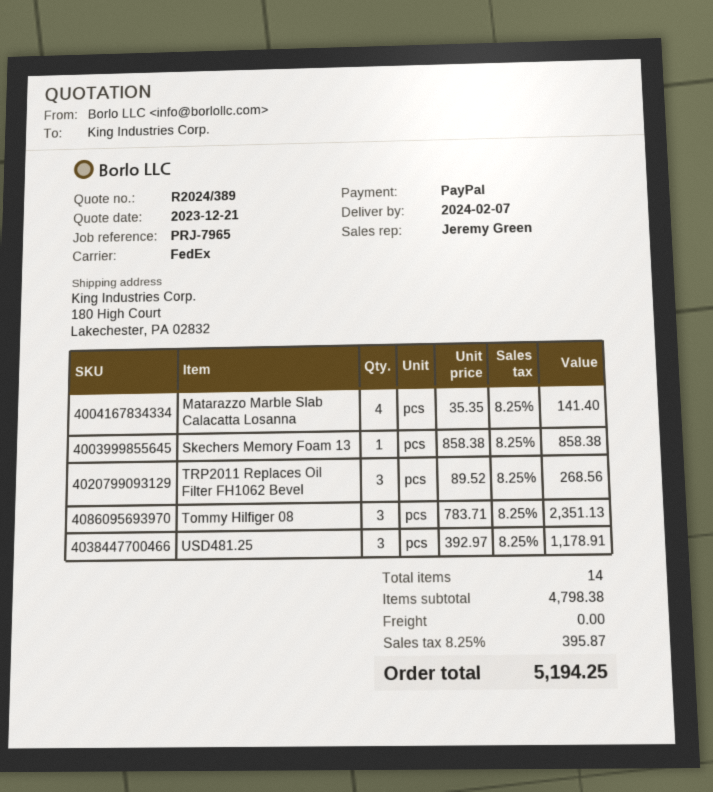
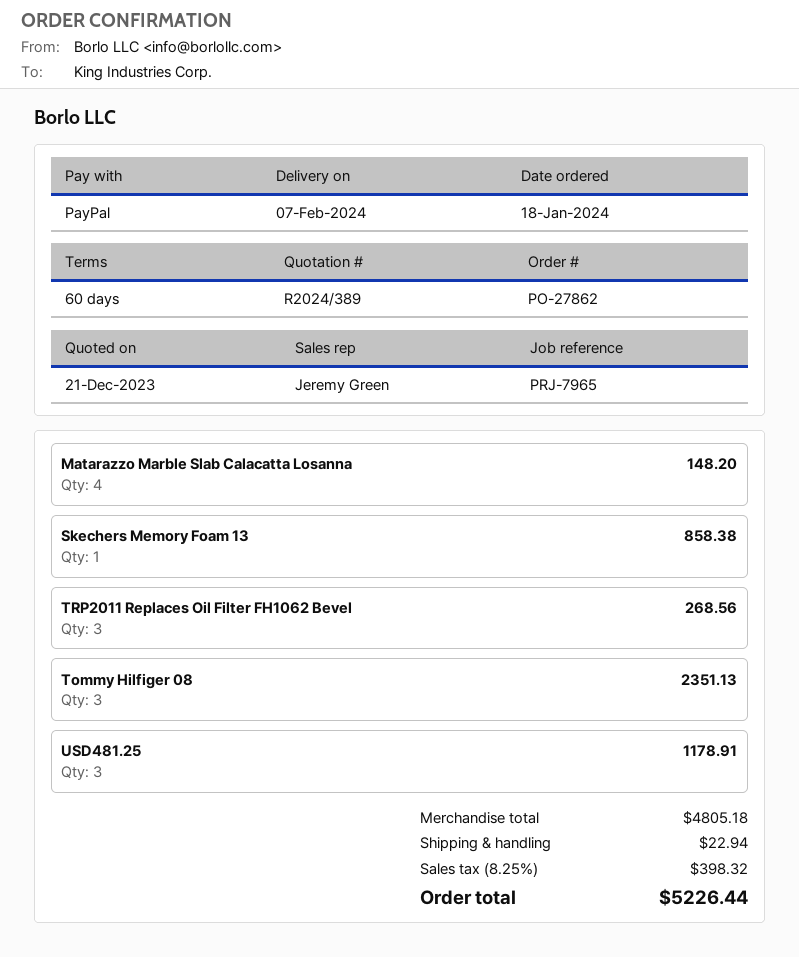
Matarazzo Marble Slab Calacatta Losanna: 4 for 141.40 -> 4 for 148.20
subtotal: 4798.38 -> 4805.18
shipping: 0.00 -> 22.94
tax: 8.25% = 395.87 -> 8.25% = 398.32
total: 5194.25 -> 5226.44

